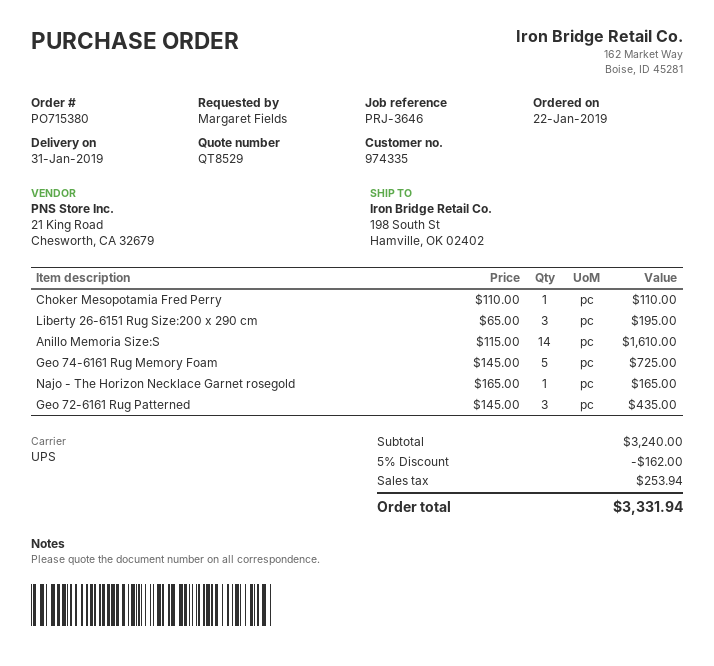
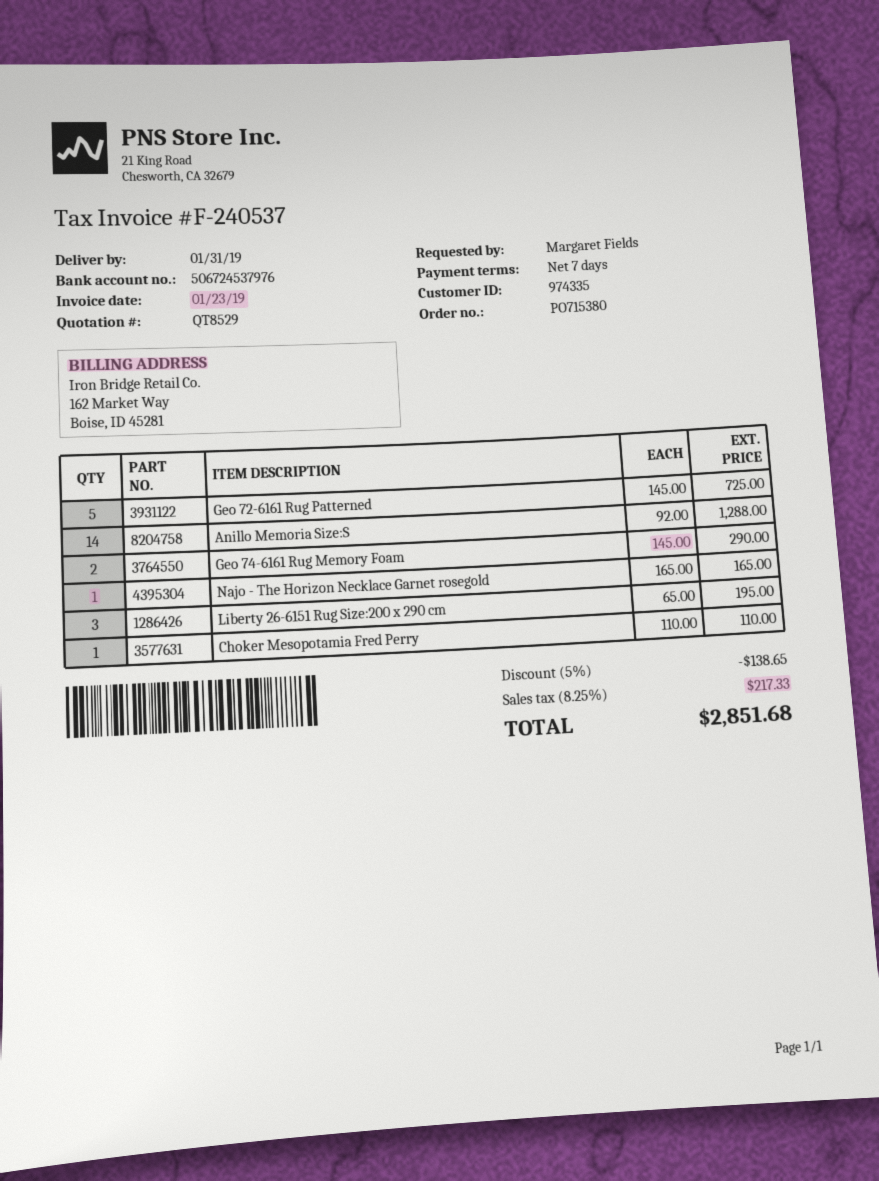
Anillo Memoria Size:S: 14 x 115.00 = 1610.00 -> 14 x 92.00 = 1288.00
Geo 74-6161 Rug Memory Foam: 5 x 145.00 = 725.00 -> 2 x 145.00 = 290.00
Geo 72-6161 Rug Patterned: 3 x 145.00 = 435.00 -> 5 x 145.00 = 725.00
discount: 5% = 162.00 -> 5% = 138.65
tax: 253.94 -> 217.33
total: 3331.94 -> 2851.68

